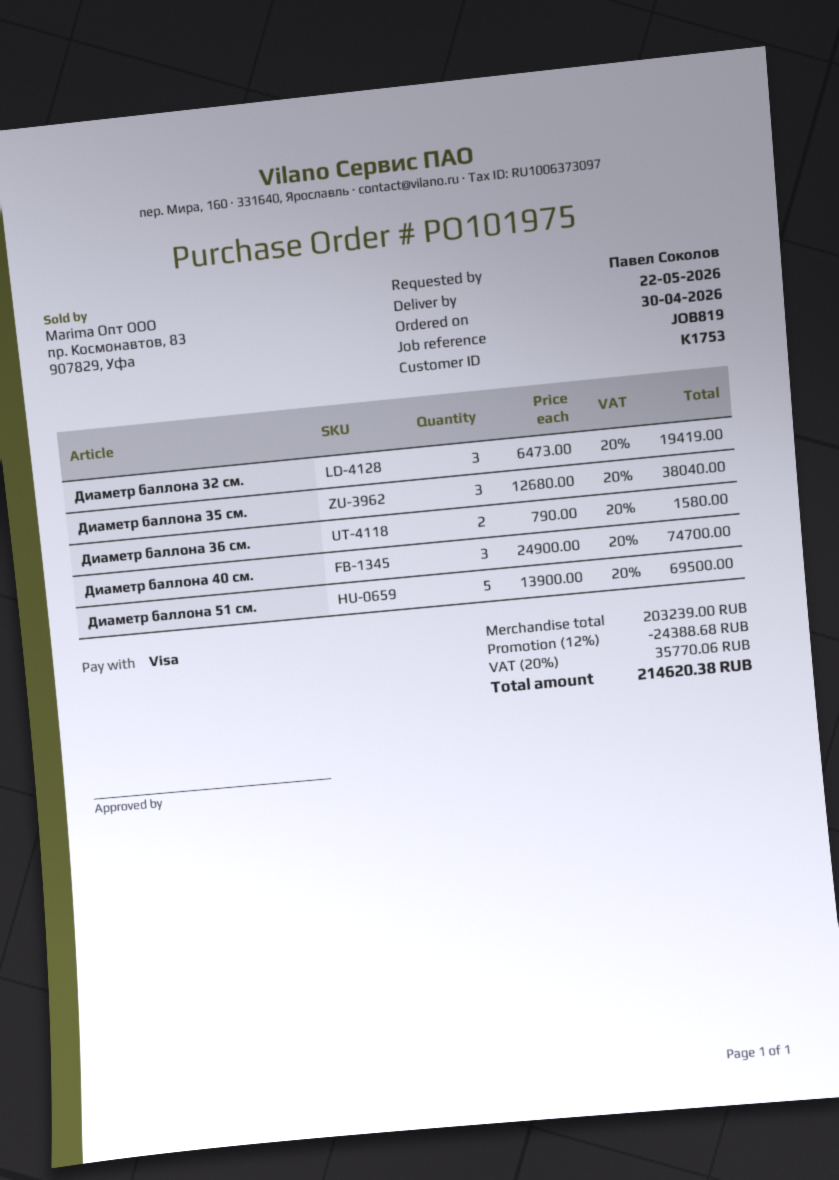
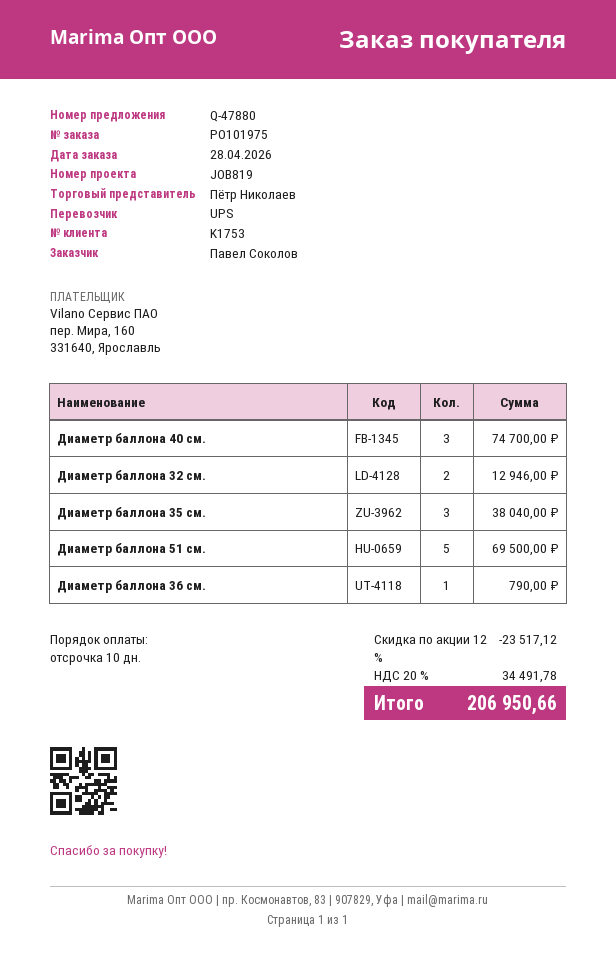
order date: 2026-04-30 -> 2026-04-28
Диаметр баллона 32 см.: 3 for 19419.00 -> 2 for 12946.00
Диаметр баллона 36 см.: 2 for 1580.00 -> 1 for 790.00
discount: 12% = 24388.68 -> 12% = 23517.12
tax: 20% = 35770.06 -> 20% = 34491.78
total: 214620.38 -> 206950.66

